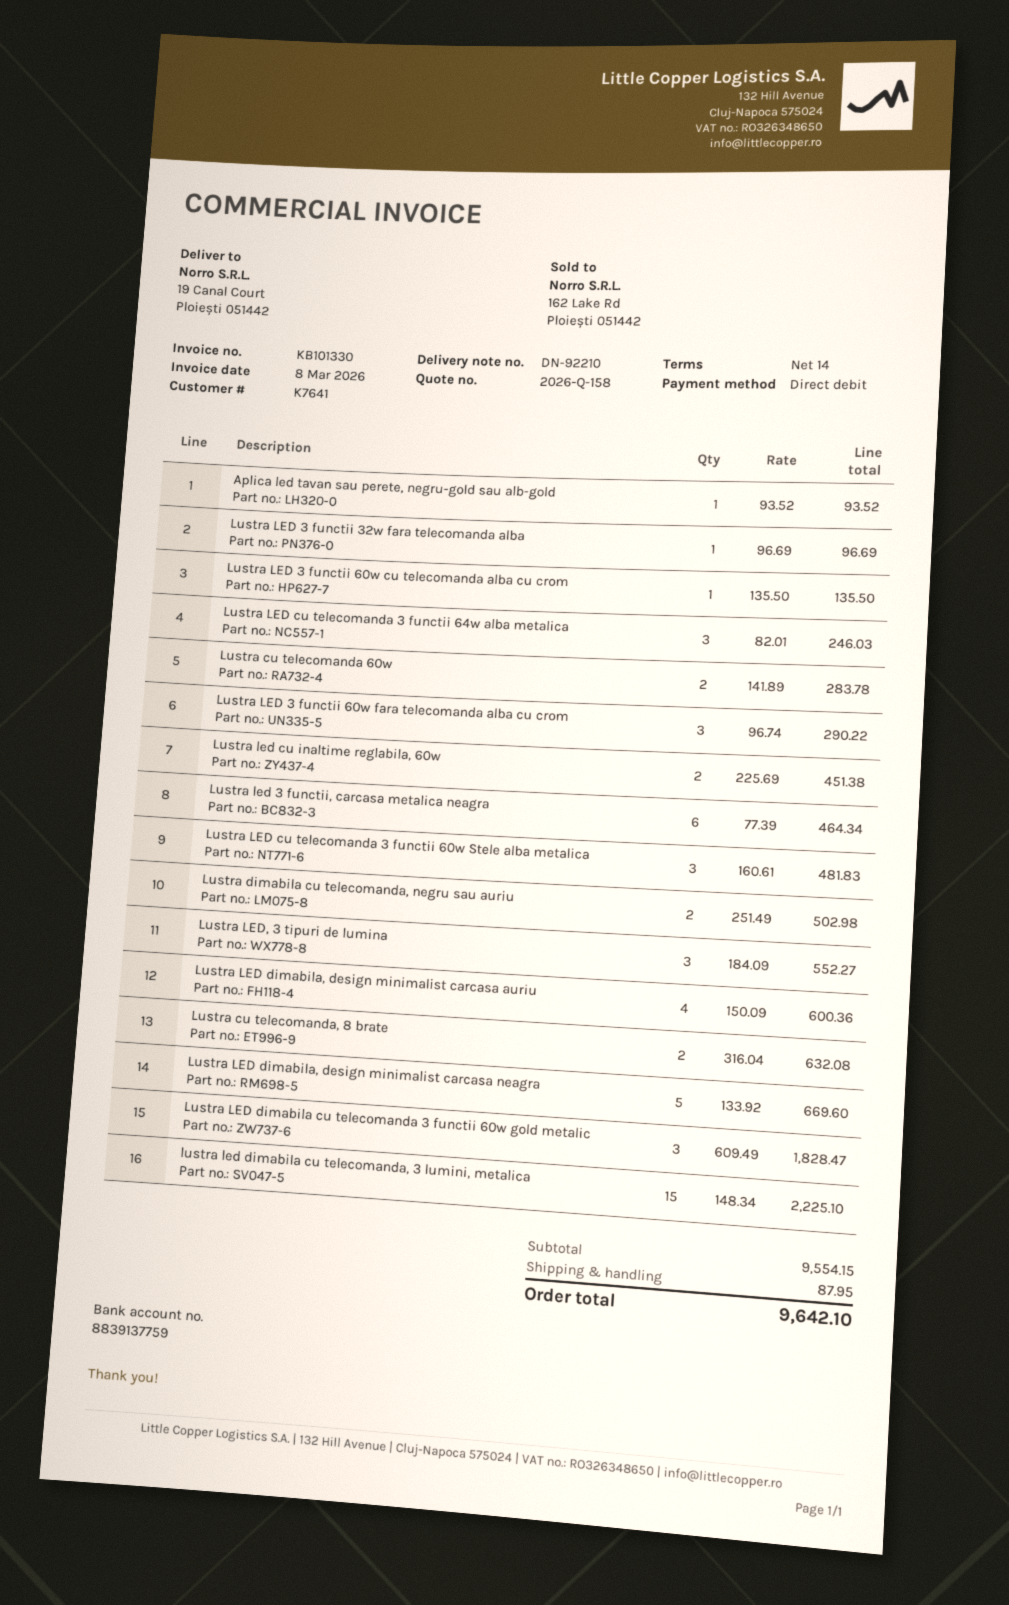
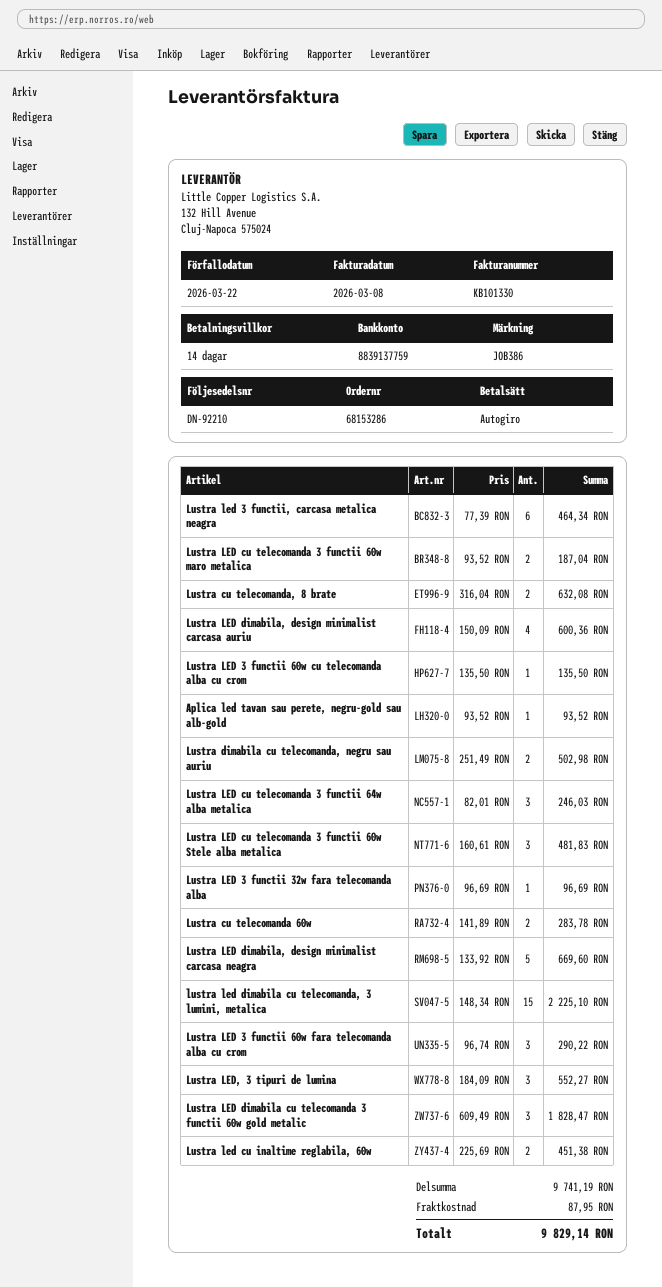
Lustra LED cu telecomanda 3 functii 60w maro metalica: none -> 2 x 93.52 = 187.04
subtotal: 9554.15 -> 9741.19
total: 9642.10 -> 9829.14

